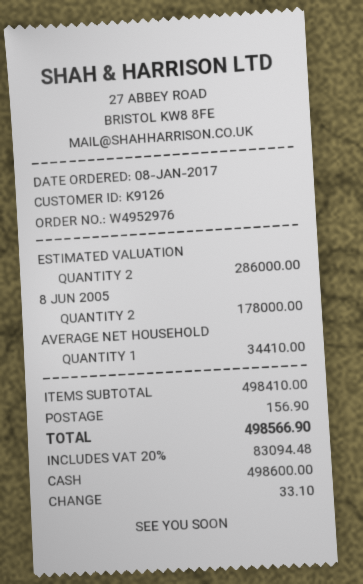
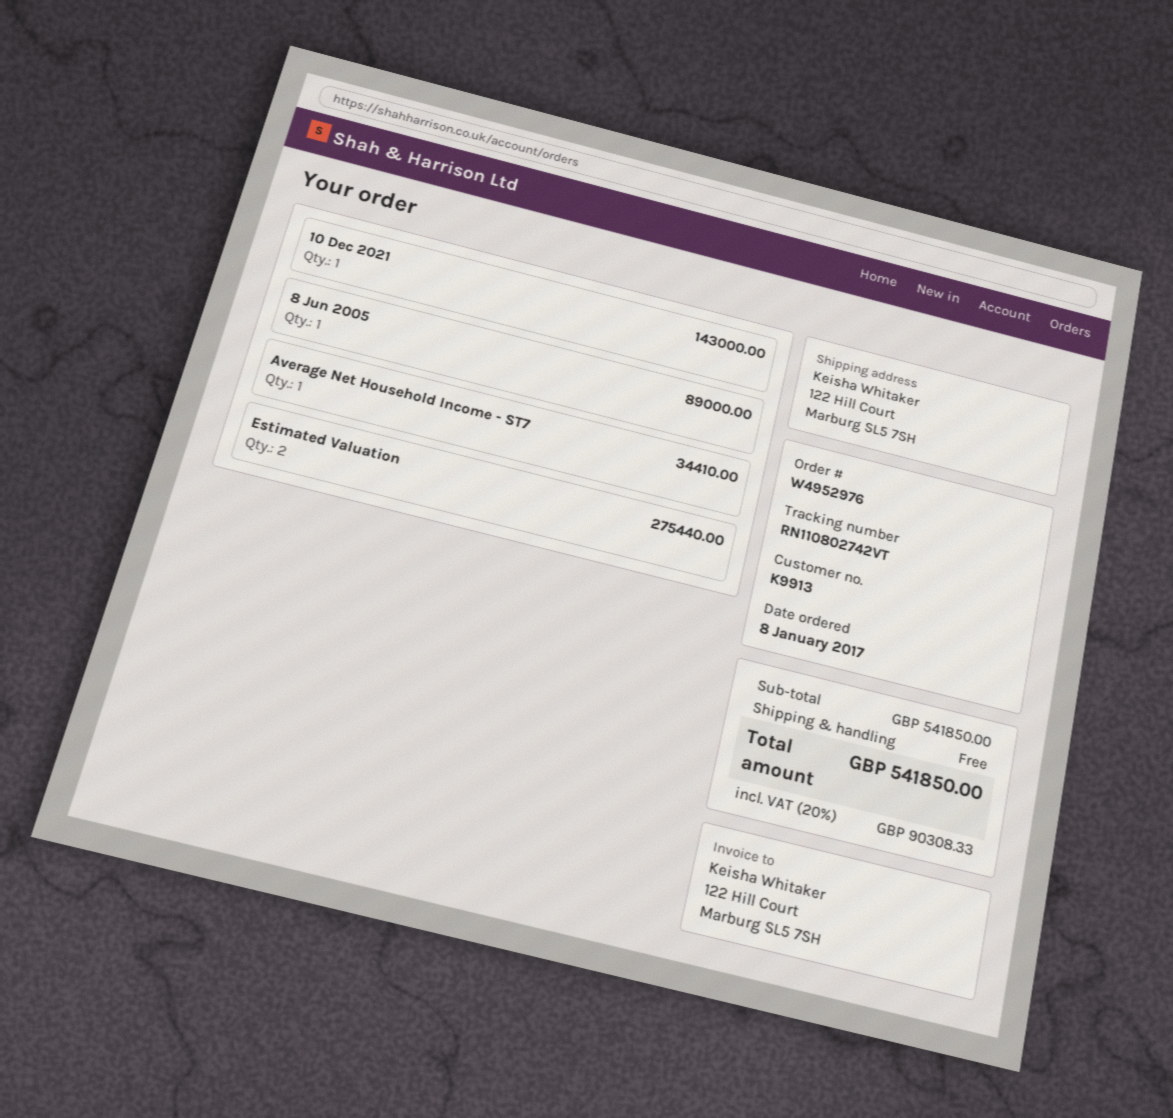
customer number: K9126 -> K9913
ESTIMATED VALUATION: 2 for 286000.00 -> 2 for 275440.00
8 JUN 2005: 2 for 178000.00 -> 1 for 89000.00
10 Dec 2021: none -> 1 for 143000.00
subtotal: 498410.00 -> 541850.00
shipping: 156.90 -> 0.00
tax: 20% = 83094.48 -> 20% = 90308.33
total: 498566.90 -> 541850.00

